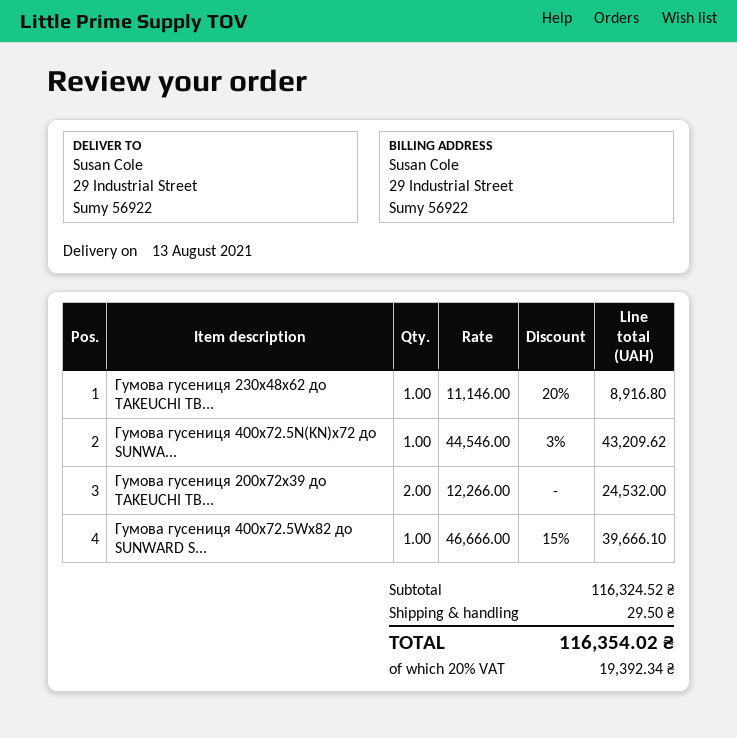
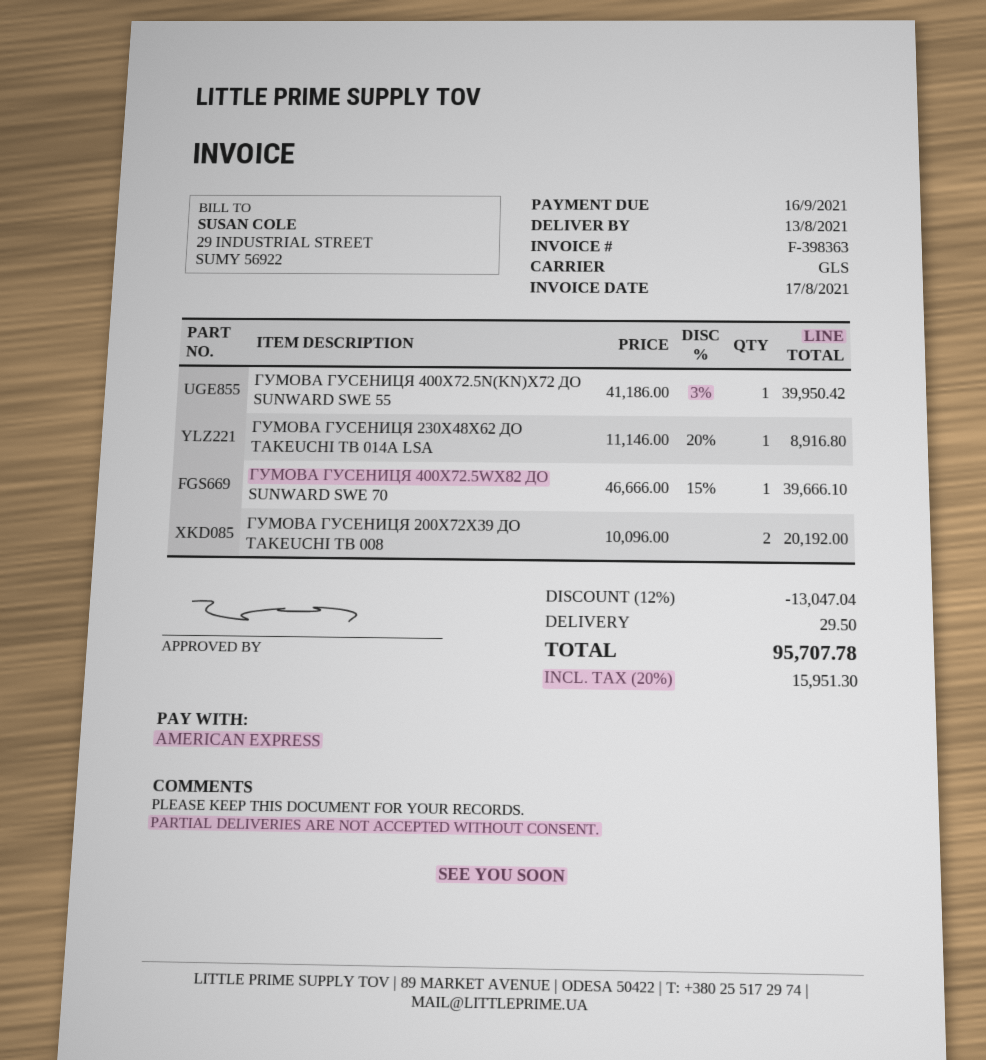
Гумова гусениця 400x72.5N(KN)x72 до SUNWA...: 1 x 44546.00 - 3% = 43209.62 -> 1 x 41186.00 - 3% = 39950.42
Гумова гусениця 200x72x39 до TAKEUCHI TB...: 2 x 12266.00 = 24532.00 -> 2 x 10096.00 = 20192.00
discount: none -> 12% = 13047.04
tax: 20% = 19392.34 -> 20% = 15951.30
total: 116354.02 -> 95707.78

